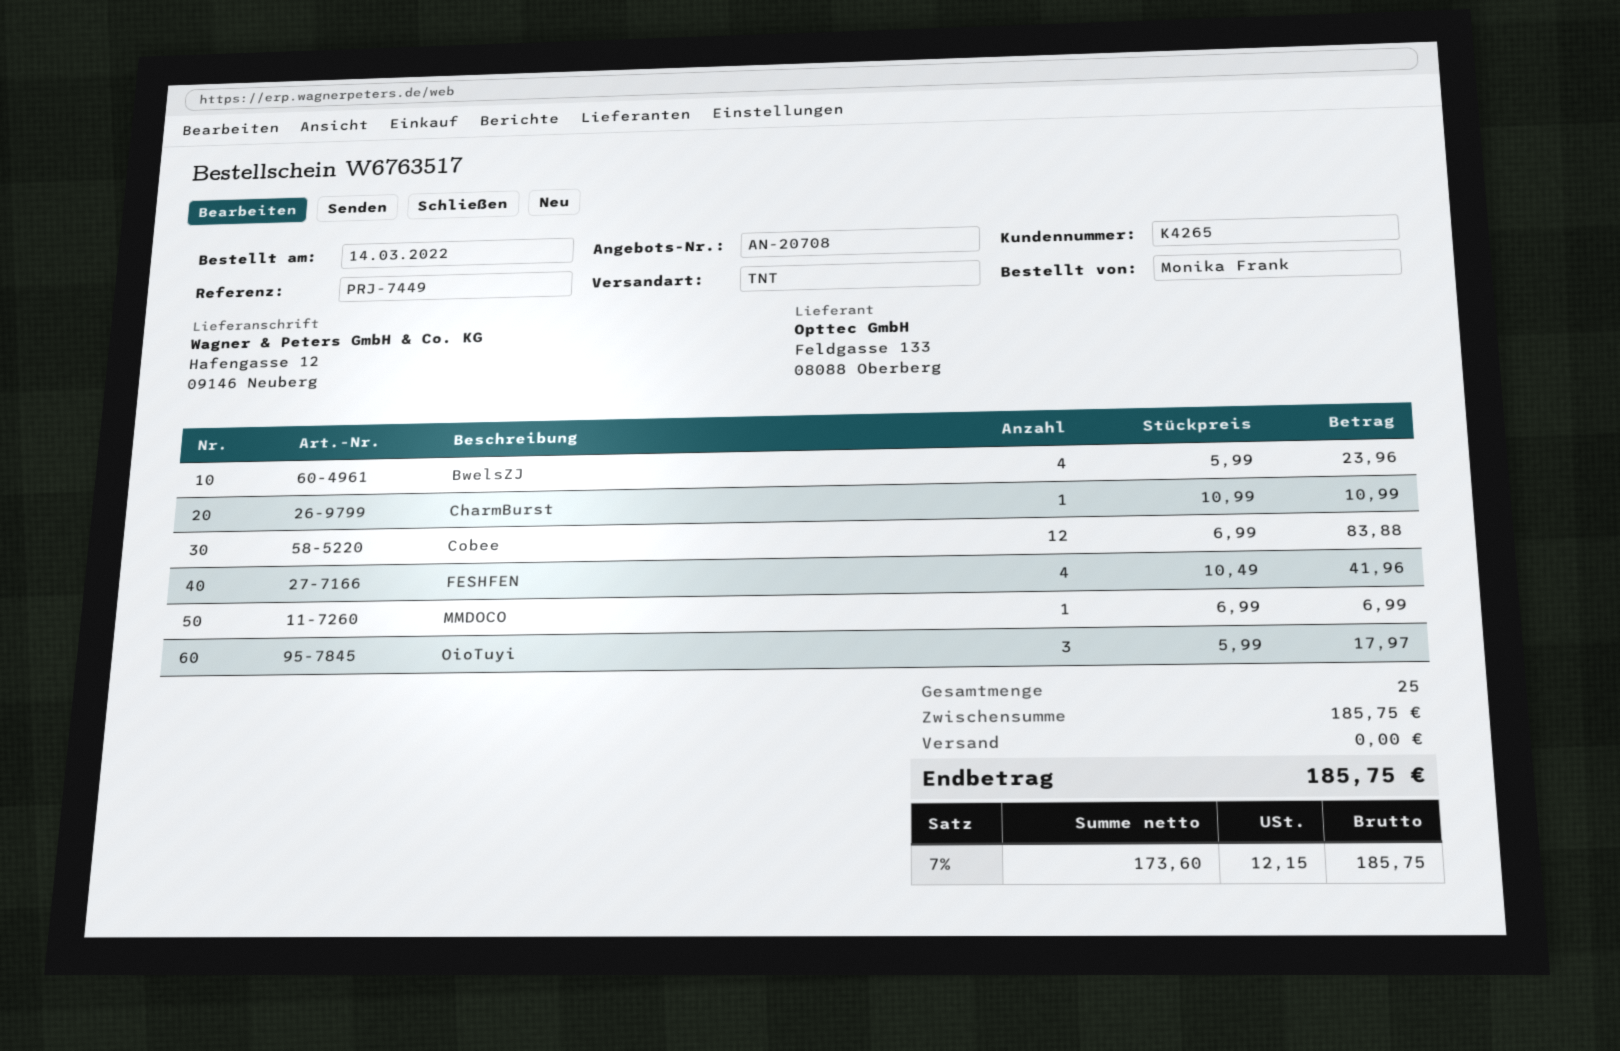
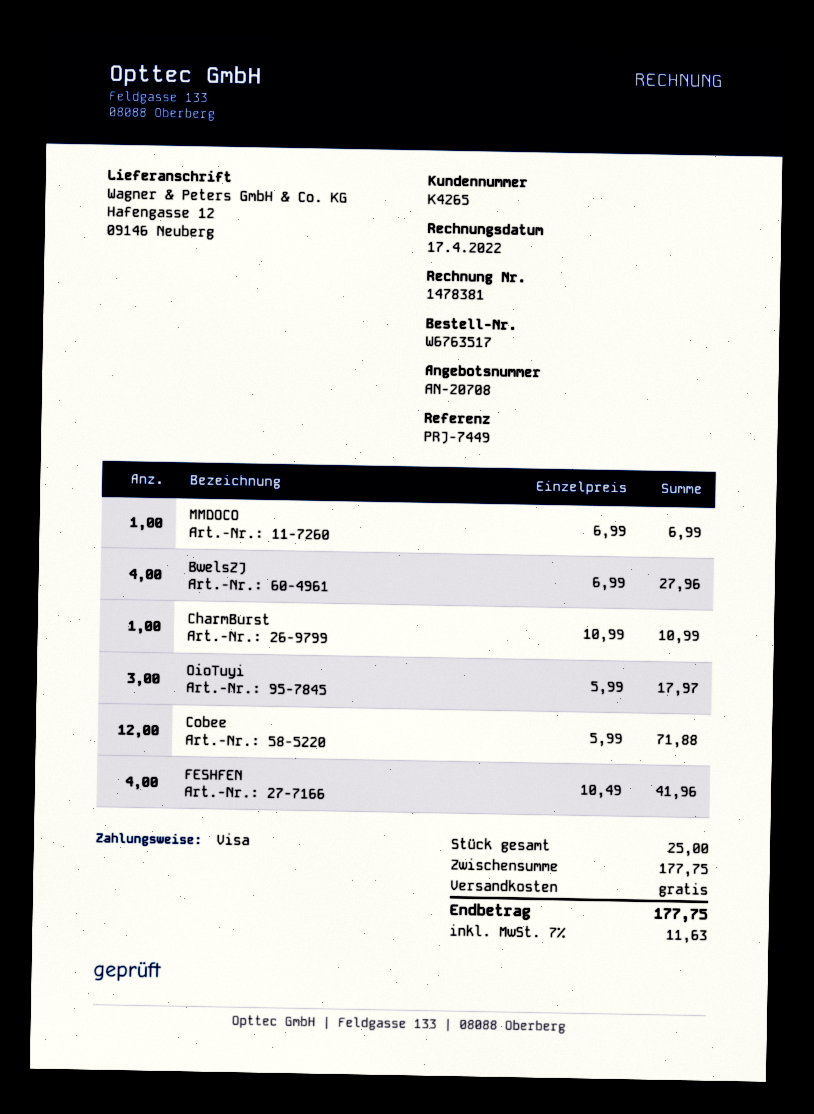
BwelsZJ: 4 x 5.99 = 23.96 -> 4 x 6.99 = 27.96
Cobee: 12 x 6.99 = 83.88 -> 12 x 5.99 = 71.88
subtotal: 185.75 -> 177.75
tax: 7% = 12.15 -> 7% = 11.63
total: 185.75 -> 177.75

